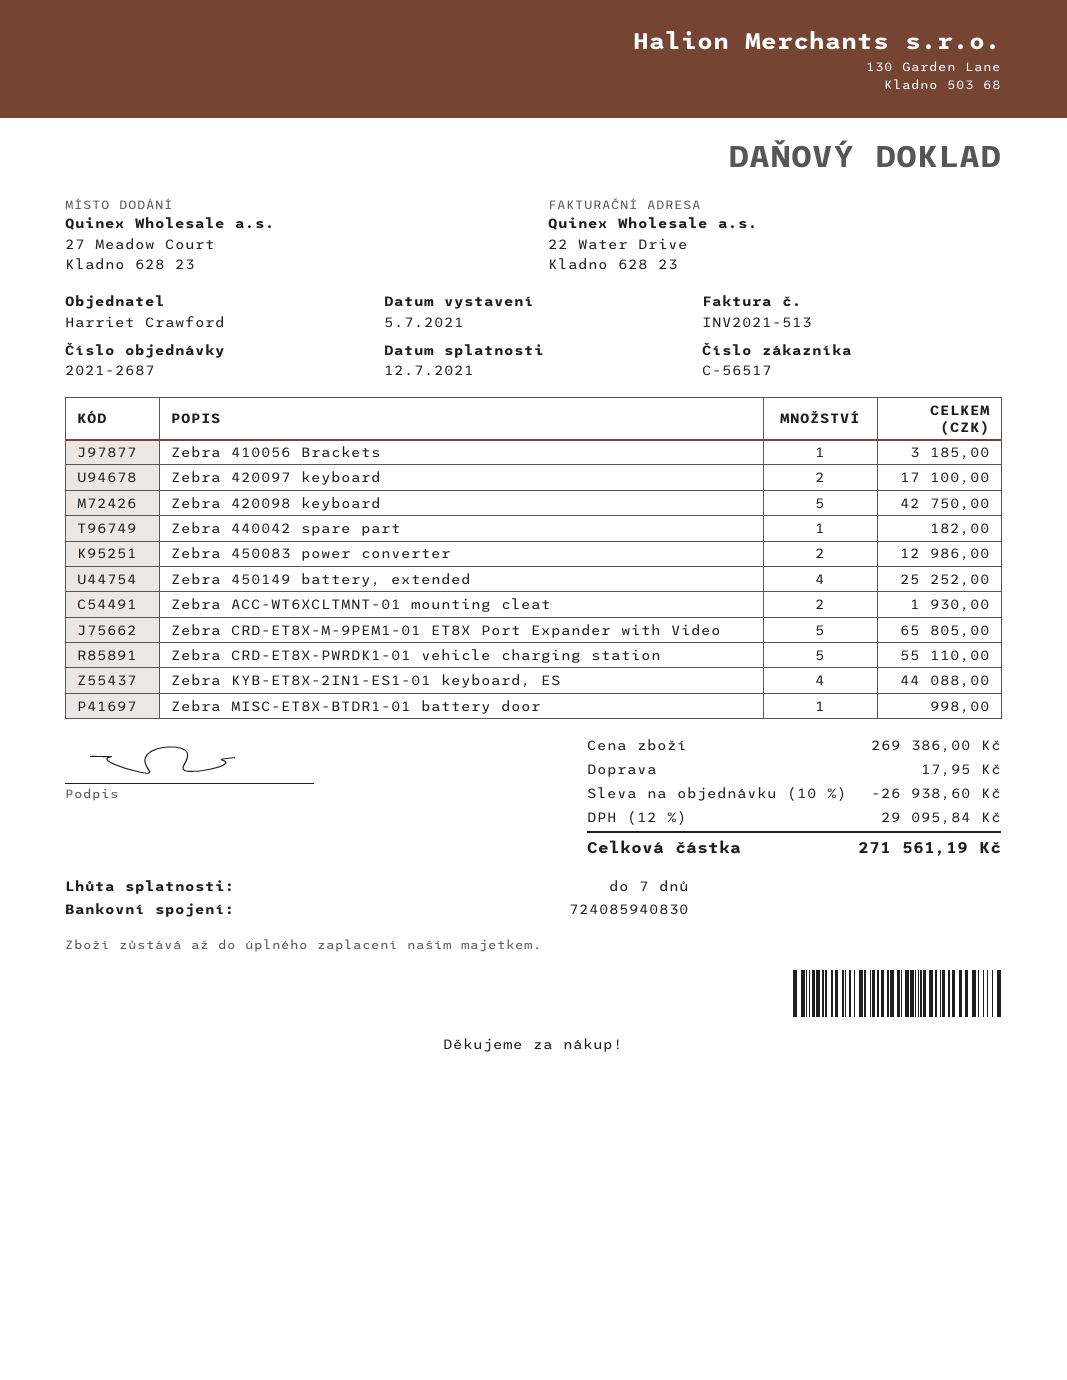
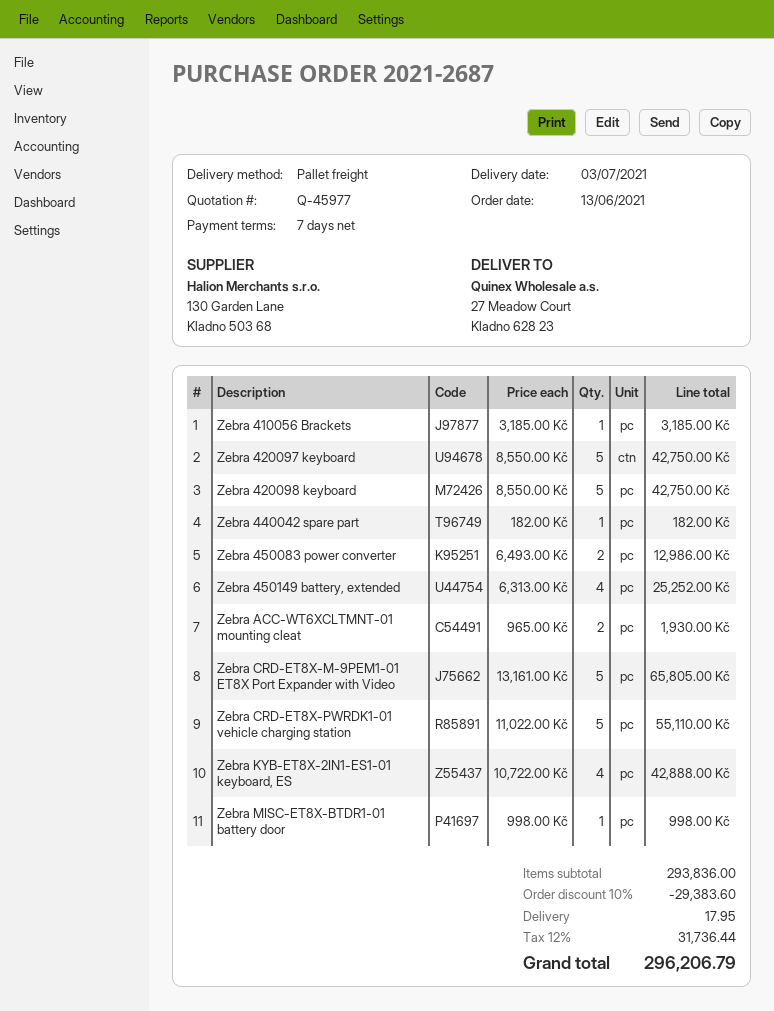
Zebra 420097 keyboard: 2 for 17100.00 -> 5 for 42750.00
Zebra KYB-ET8X-2IN1-ES1-01 keyboard, ES: 4 for 44088.00 -> 4 for 42888.00
subtotal: 269386.00 -> 293836.00
discount: 10% = 26938.60 -> 10% = 29383.60
tax: 12% = 29095.84 -> 12% = 31736.44
total: 271561.19 -> 296206.79

